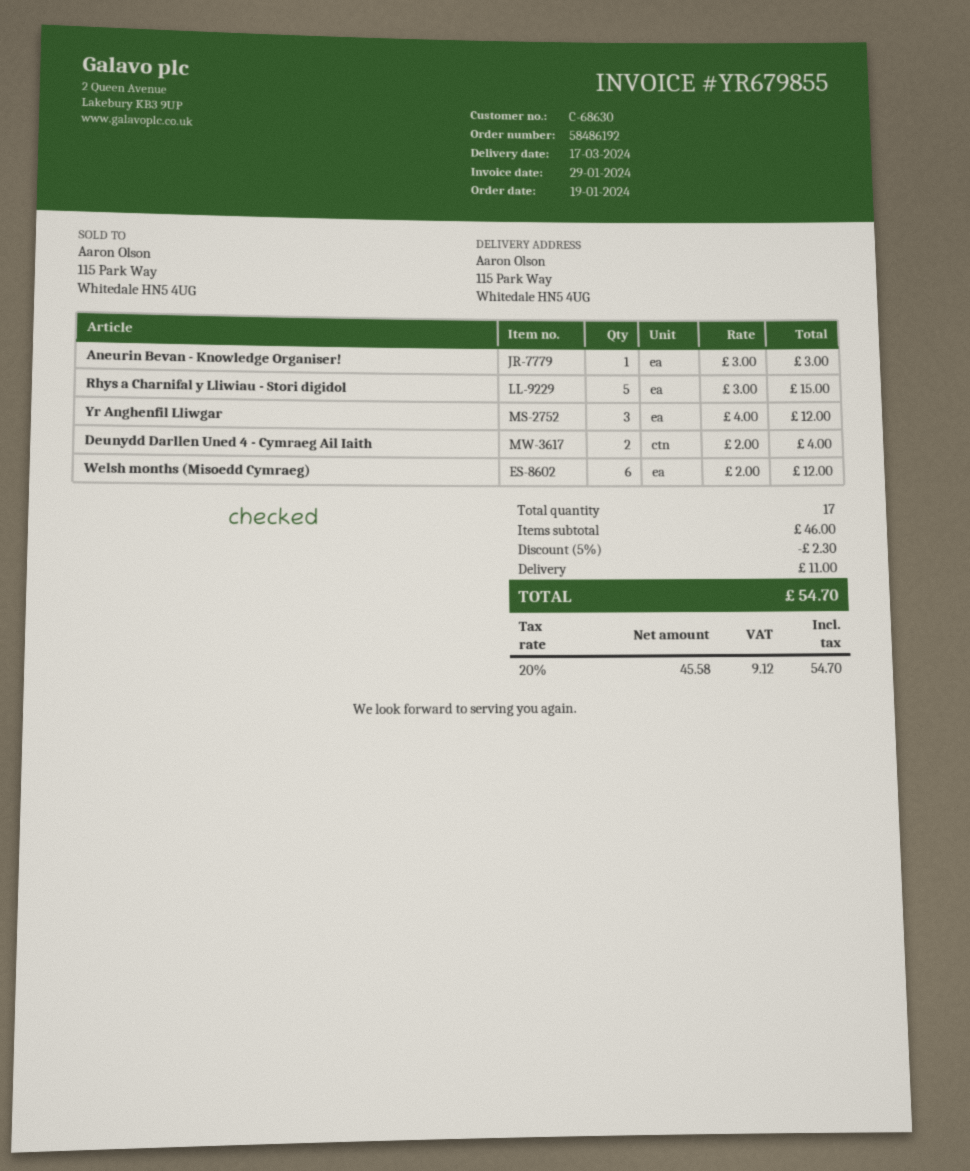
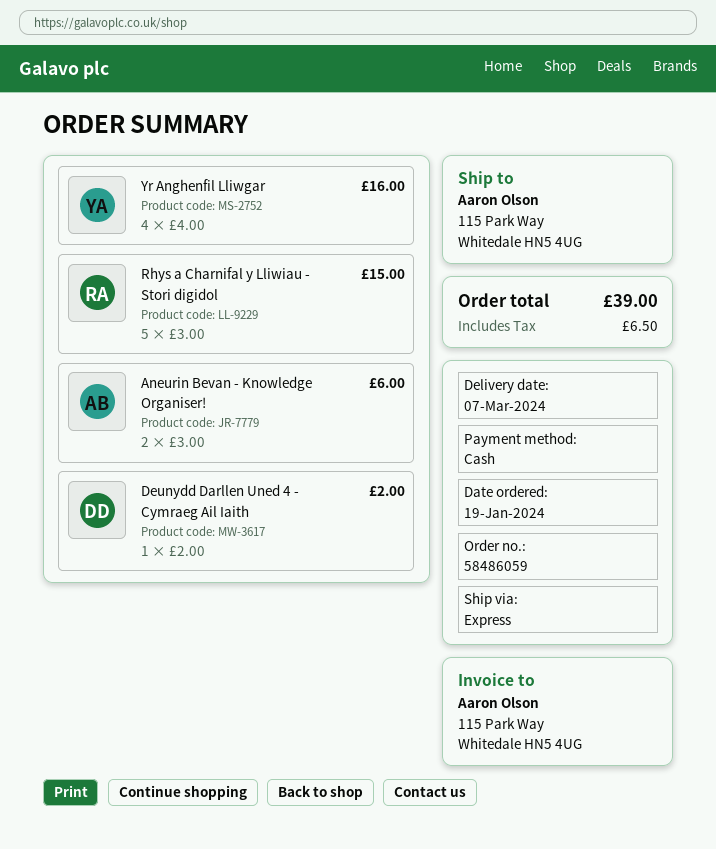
order number: 58486192 -> 58486059
delivery date: 2024-03-17 -> 2024-03-07
Aneurin Bevan - Knowledge Organiser!: 1 x 3.00 = 3.00 -> 2 x 3.00 = 6.00
Yr Anghenfil Lliwgar: 3 x 4.00 = 12.00 -> 4 x 4.00 = 16.00
Deunydd Darllen Uned 4 - Cymraeg Ail Iaith: 2 x 2.00 = 4.00 -> 1 x 2.00 = 2.00
Welsh months (Misoedd Cymraeg): 6 x 2.00 = 12.00 -> none
discount: 5% = 2.30 -> none
shipping: 11.00 -> none
tax: 9.12 -> 6.50
total: 54.70 -> 39.00

